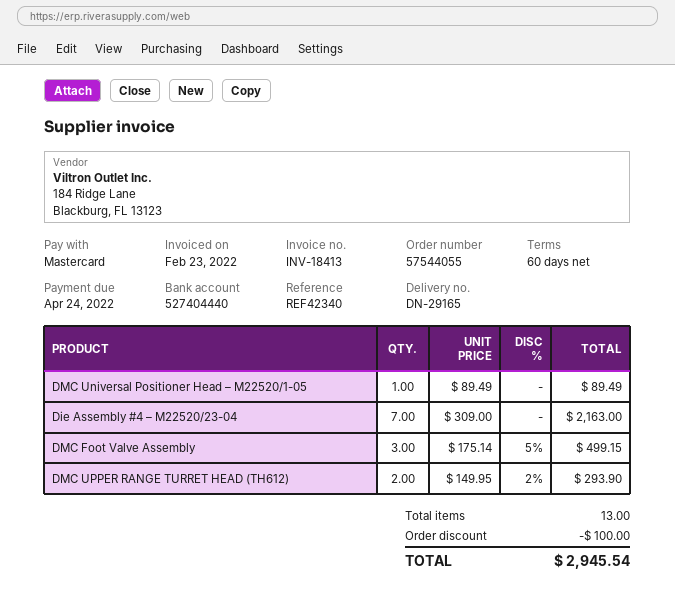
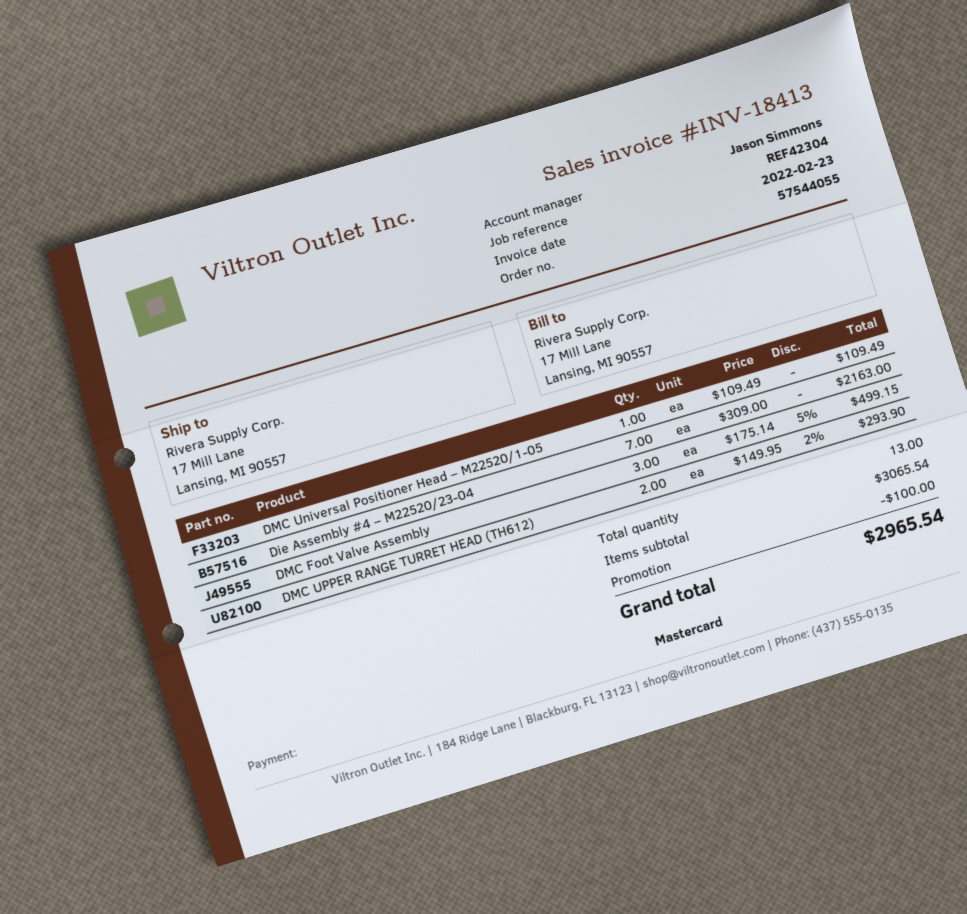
reference: REF42340 -> REF42304
DMC Universal Positioner Head – M22520/1-05: 1 x 89.49 = 89.49 -> 1 x 109.49 = 109.49
total: 2945.54 -> 2965.54

